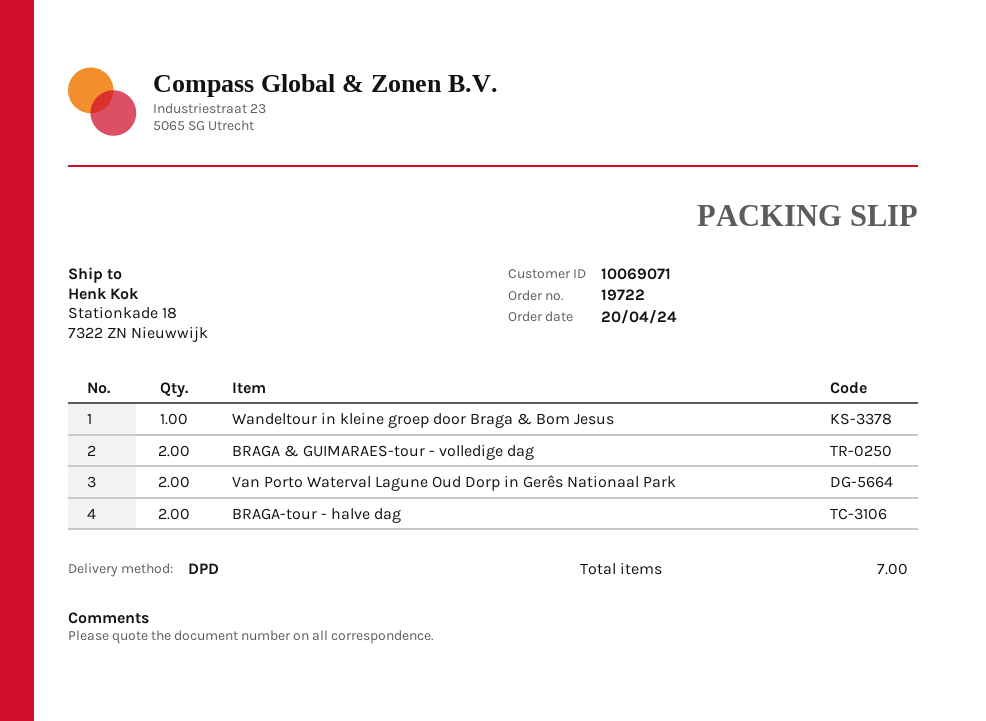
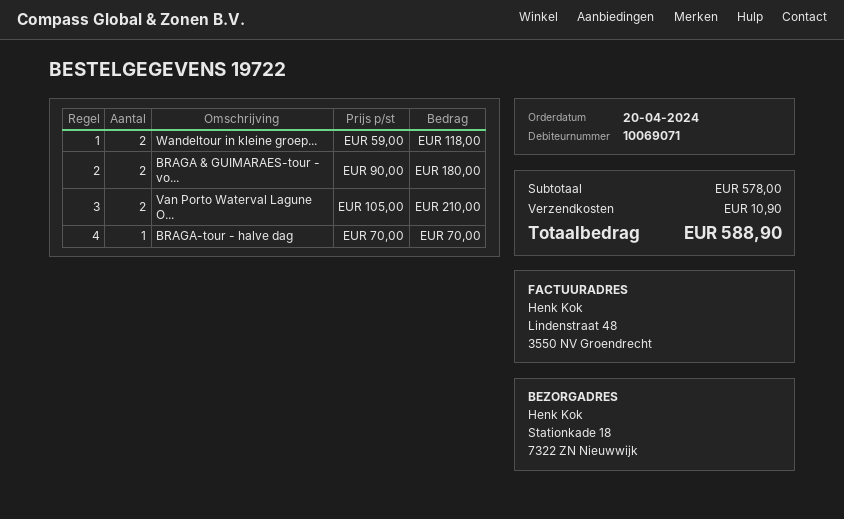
Wandeltour in kleine groep door Braga & Bom Jesus: 1 -> 2
BRAGA-tour - halve dag: 2 -> 1

